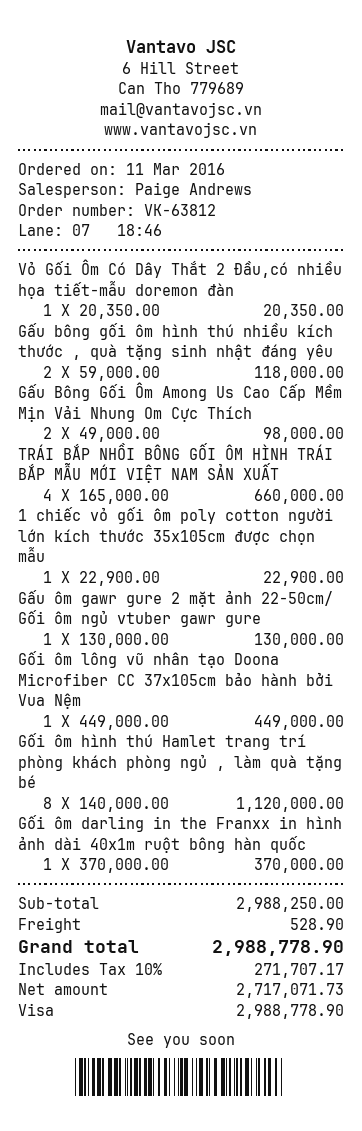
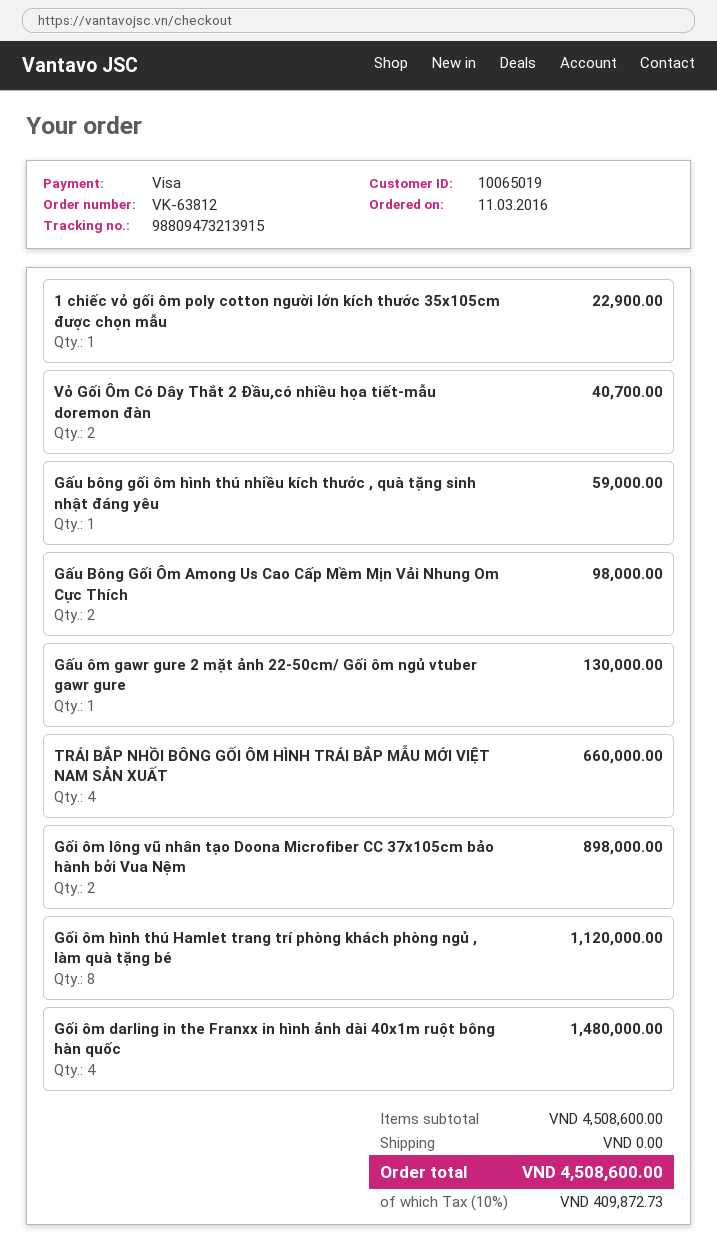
Vỏ Gối Ôm Có Dây Thắt 2 Đầu,có nhiều họa tiết-mẫu doremon đàn: 1 for 20350.00 -> 2 for 40700.00
Gấu bông gối ôm hình thú nhiều kích thước , quà tặng sinh nhật đáng yêu: 2 for 118000.00 -> 1 for 59000.00
Gối ôm lông vũ nhân tạo Doona Microfiber CC 37x105cm bảo hành bởi Vua Nệm: 1 for 449000.00 -> 2 for 898000.00
Gối ôm darling in the Franxx in hình ảnh dài 40x1m ruột bông hàn quốc: 1 for 370000.00 -> 4 for 1480000.00
subtotal: 2988250.00 -> 4508600.00
shipping: 528.90 -> 0.00
tax: 10% = 271707.17 -> 10% = 409872.73
total: 2988778.90 -> 4508600.00

